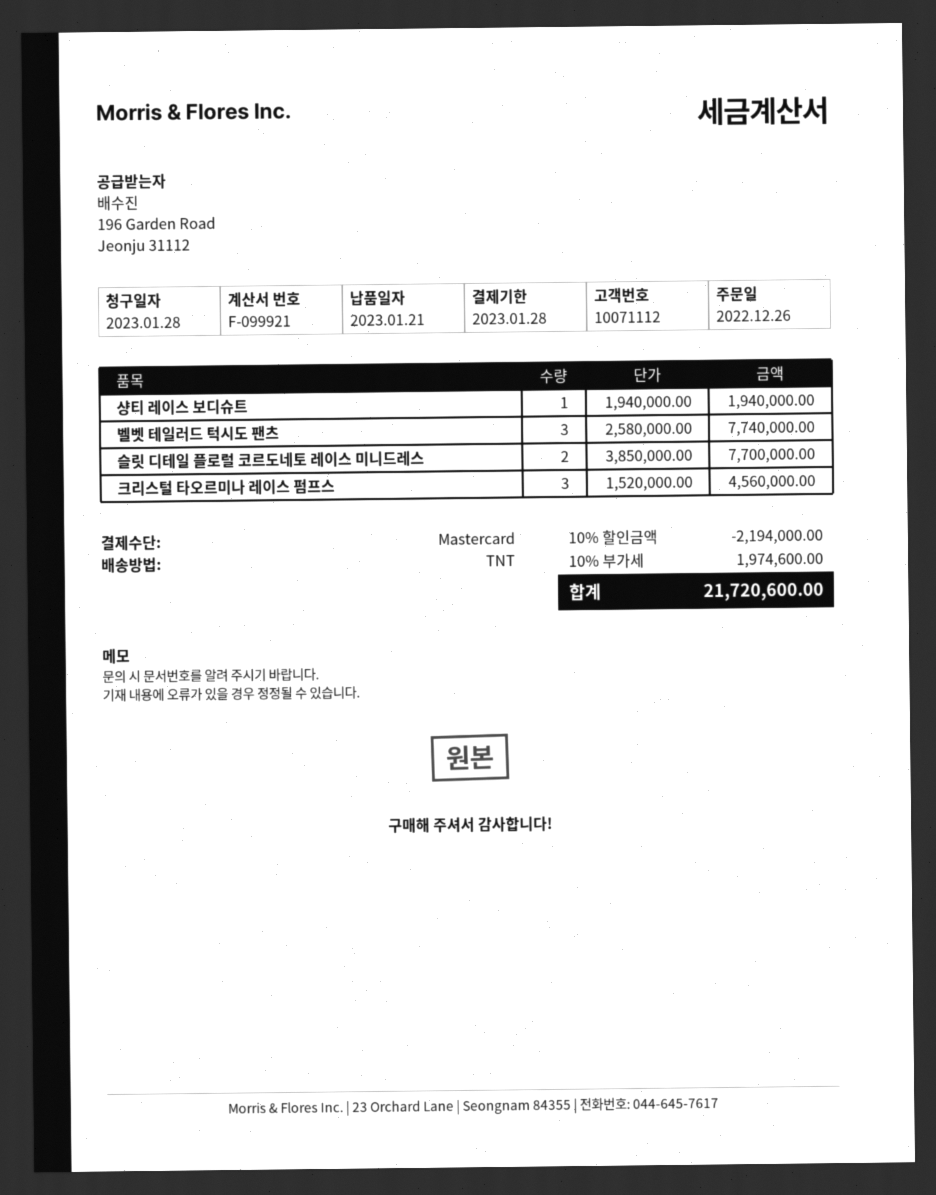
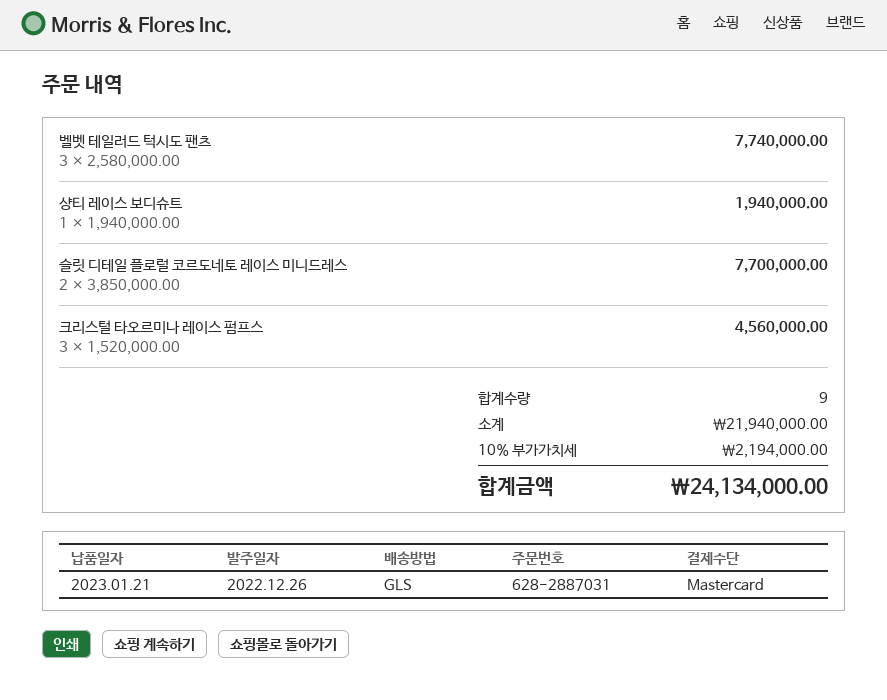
shipping method: TNT -> GLS
discount: 10% = 2194000.00 -> none
tax: 10% = 1974600.00 -> 10% = 2194000.00
total: 21720600.00 -> 24134000.00

